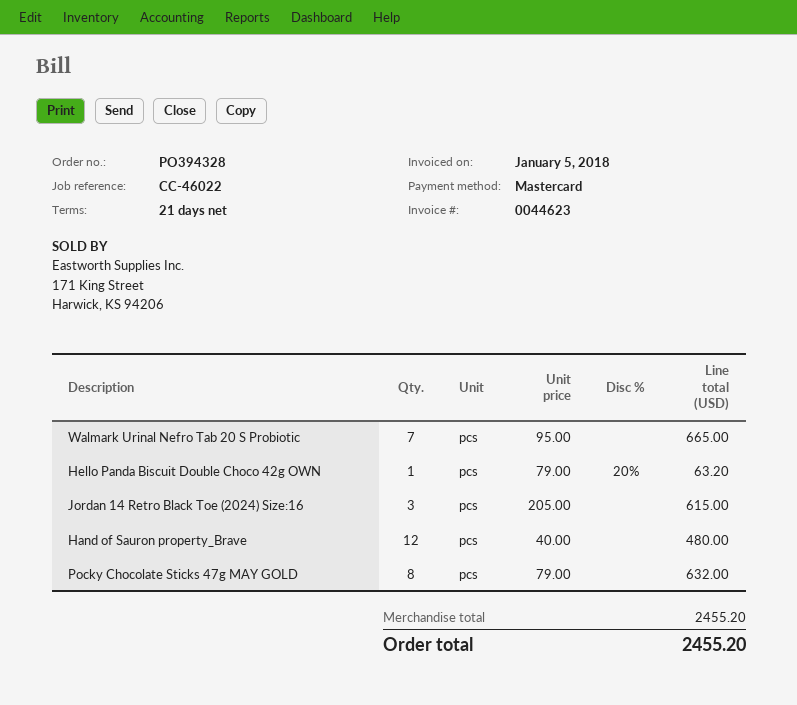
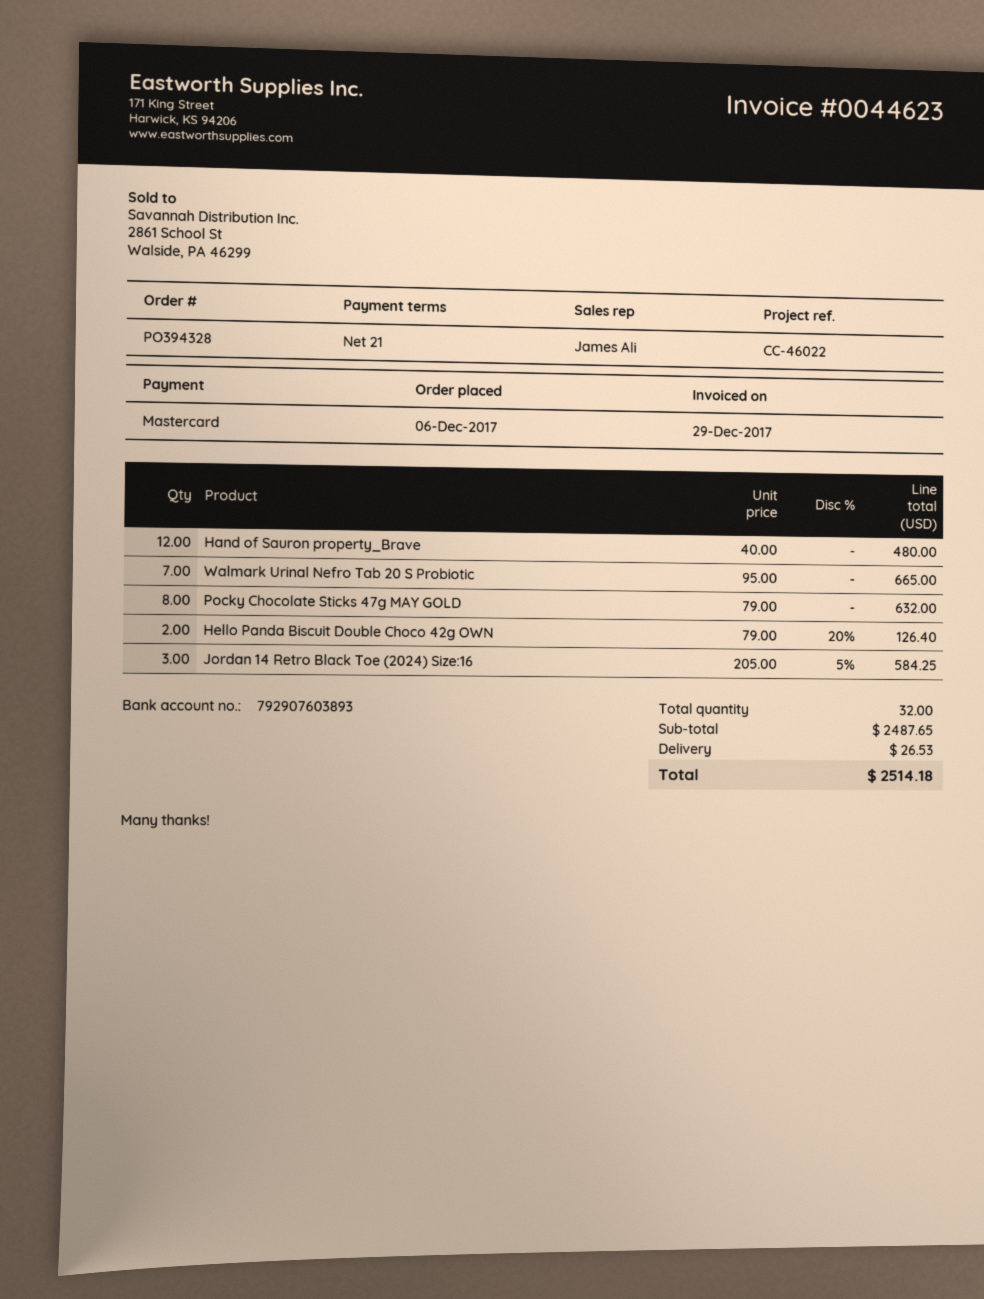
invoice date: 2018-01-05 -> 2017-12-29
Hello Panda Biscuit Double Choco 42g OWN: 1 x 79.00 - 20% = 63.20 -> 2 x 79.00 - 20% = 126.40
Jordan 14 Retro Black Toe (2024) Size:16: 3 x 205.00 = 615.00 -> 3 x 205.00 - 5% = 584.25
subtotal: 2455.20 -> 2487.65
shipping: none -> 26.53
total: 2455.20 -> 2514.18

